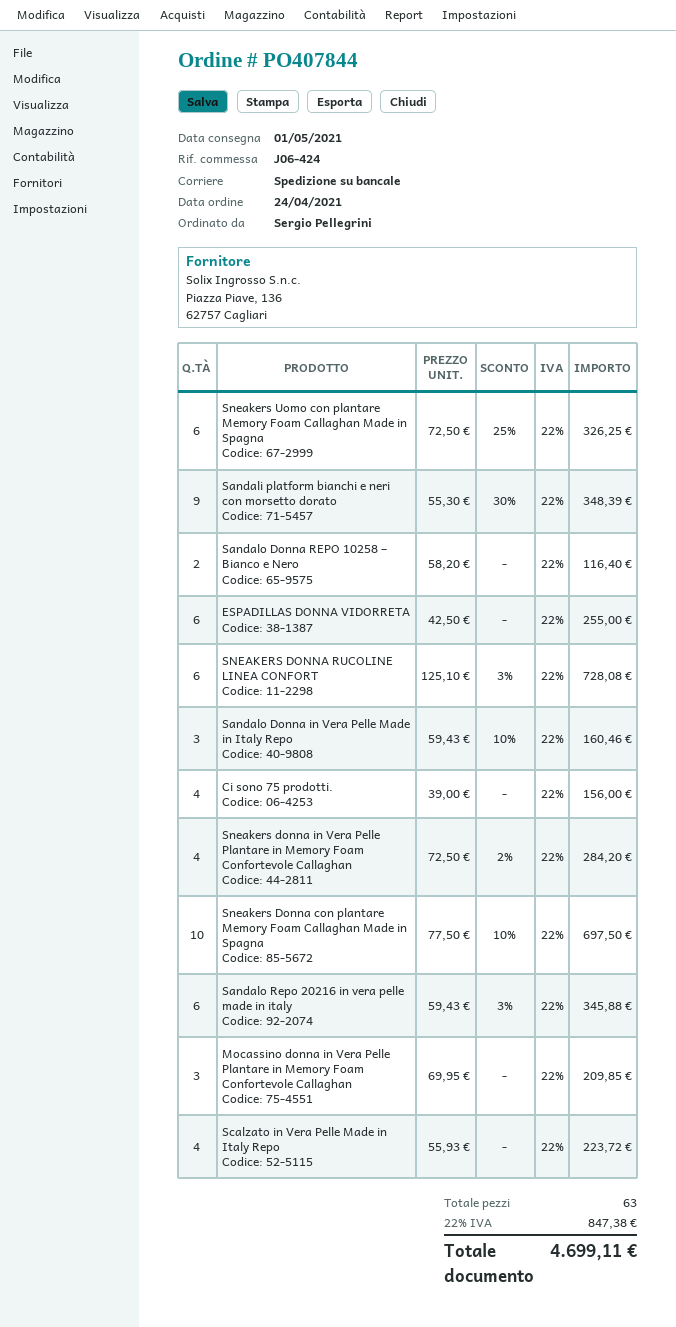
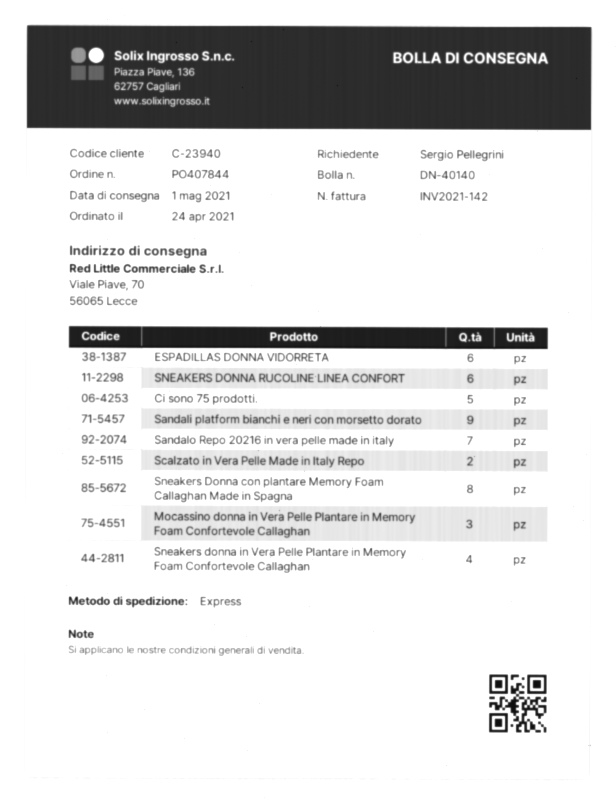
shipping method: pallet freight -> express
Sneakers Uomo con plantare Memory Foam Callaghan Made in Spagna: 6 -> none
Sandalo Donna REPO 10258 – Bianco e Nero: 2 -> none
Sandalo Donna in Vera Pelle Made in Italy Repo: 3 -> none
Ci sono 75 prodotti.: 4 -> 5
Sneakers Donna con plantare Memory Foam Callaghan Made in Spagna: 10 -> 8
Sandalo Repo 20216 in vera pelle made in italy: 6 -> 7
Scalzato in Vera Pelle Made in Italy Repo: 4 -> 2

